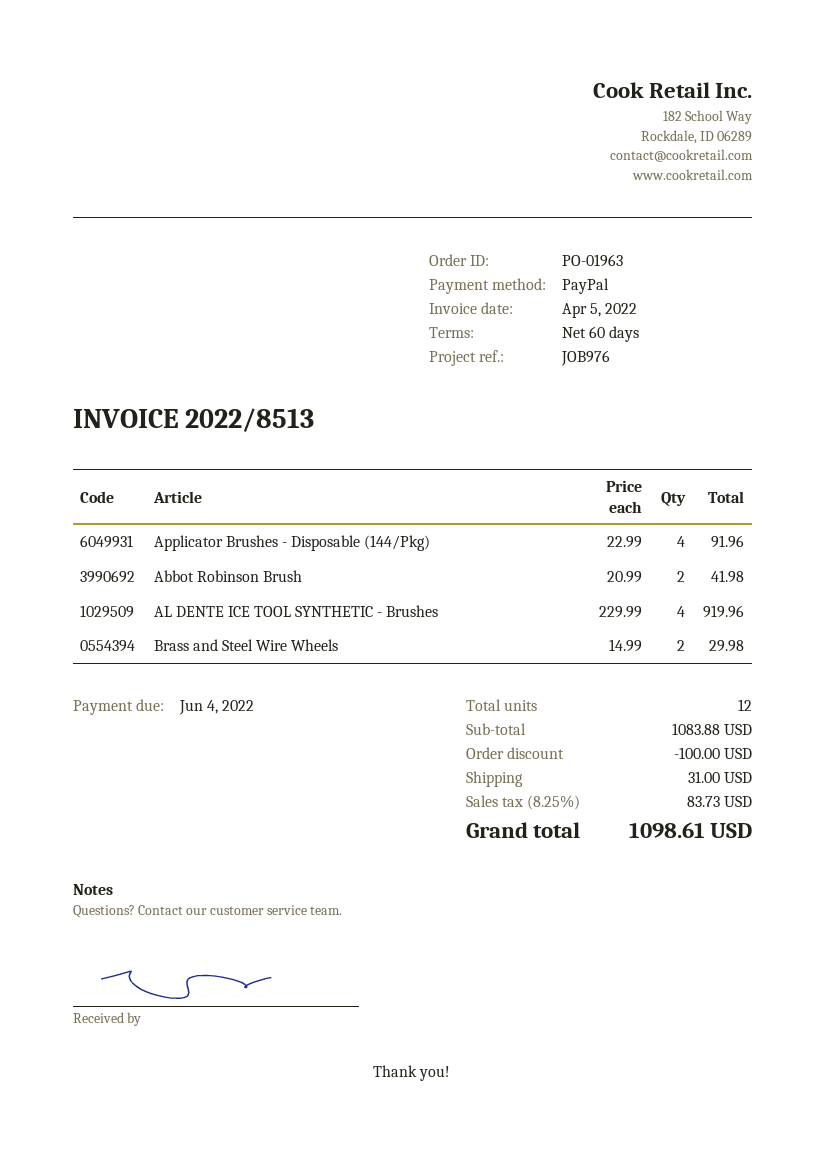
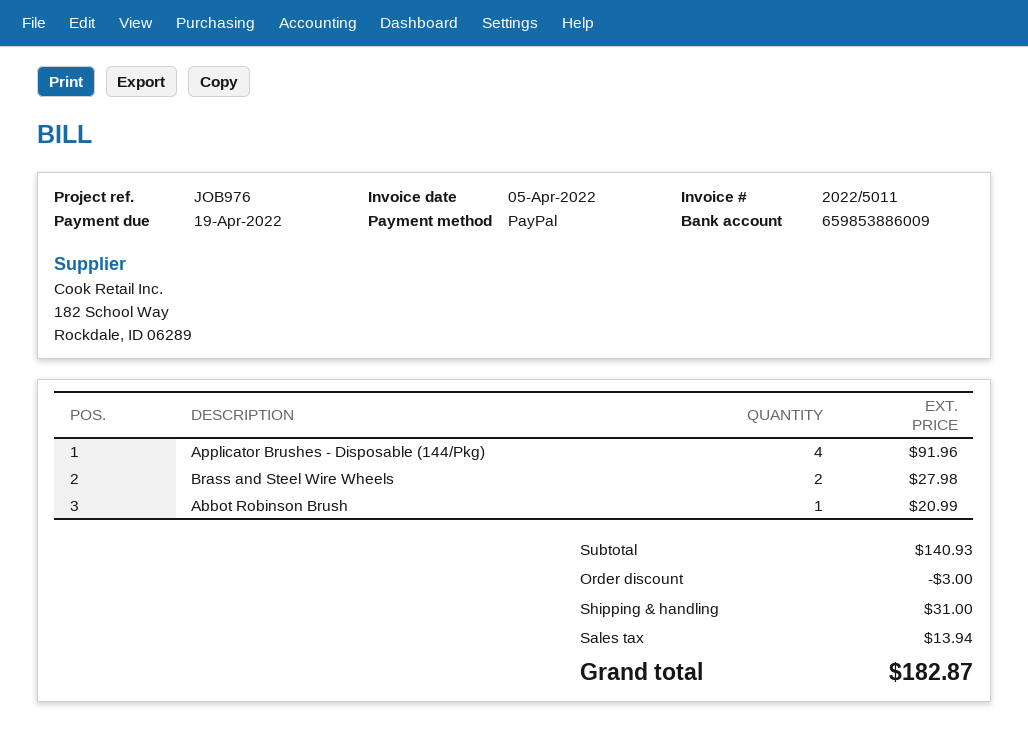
invoice number: 2022/8513 -> 2022/5011
due date: 2022-06-04 -> 2022-04-19
Abbot Robinson Brush: 2 for 41.98 -> 1 for 20.99
AL DENTE ICE TOOL SYNTHETIC - Brushes: 4 for 919.96 -> none
Brass and Steel Wire Wheels: 2 for 29.98 -> 2 for 27.98
subtotal: 1083.88 -> 140.93
discount: 100.00 -> 3.00
tax: 83.73 -> 13.94
total: 1098.61 -> 182.87

